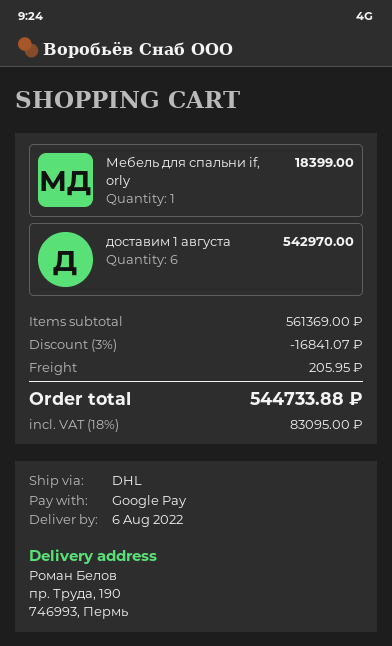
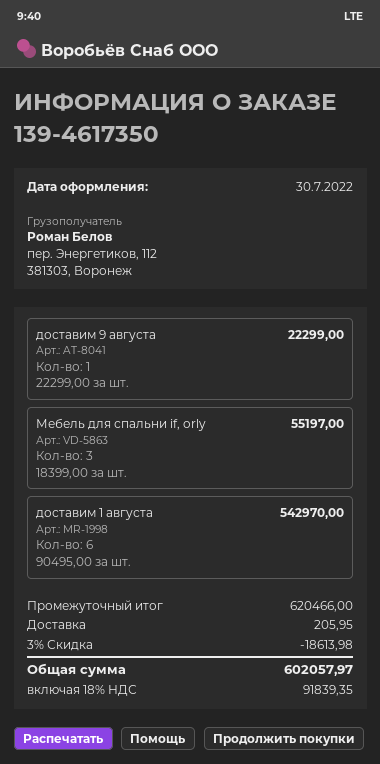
ship to: пр. Труда, 190, 746993, Пермь -> пер. Энергетиков, 112, 381303, Воронеж
Мебель для спальни if, orly: 1 for 18399.00 -> 3 for 55197.00
доставим 9 августа: none -> 1 for 22299.00
subtotal: 561369.00 -> 620466.00
discount: 3% = 16841.07 -> 3% = 18613.98
tax: 18% = 83095.00 -> 18% = 91839.35
total: 544733.88 -> 602057.97

